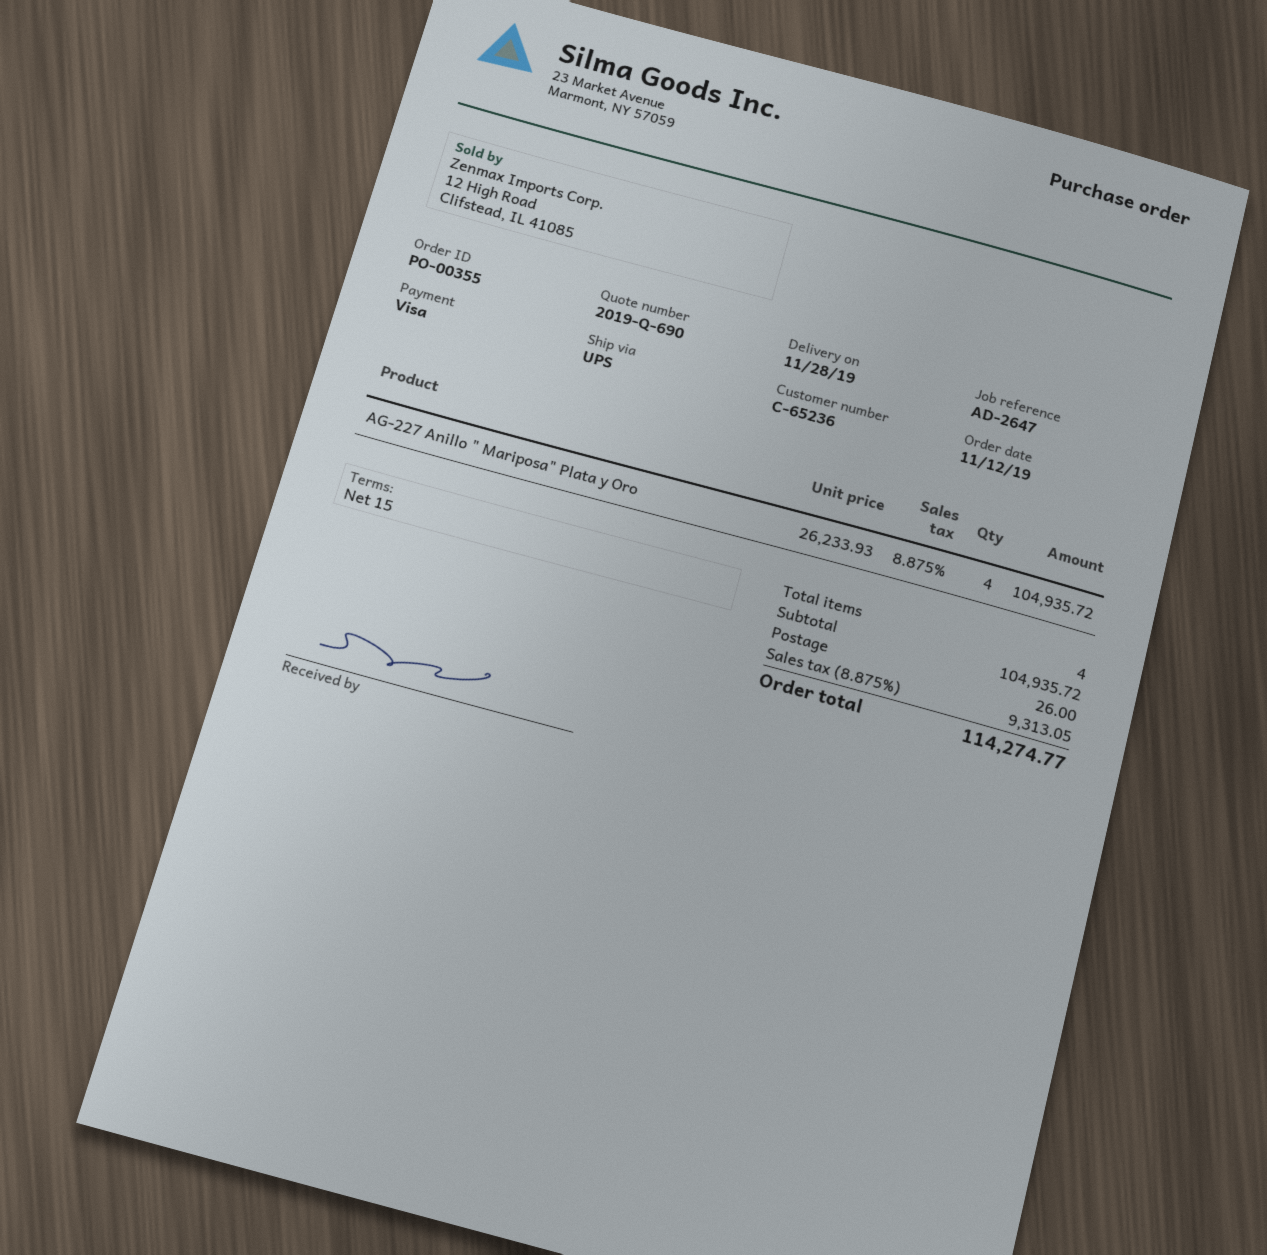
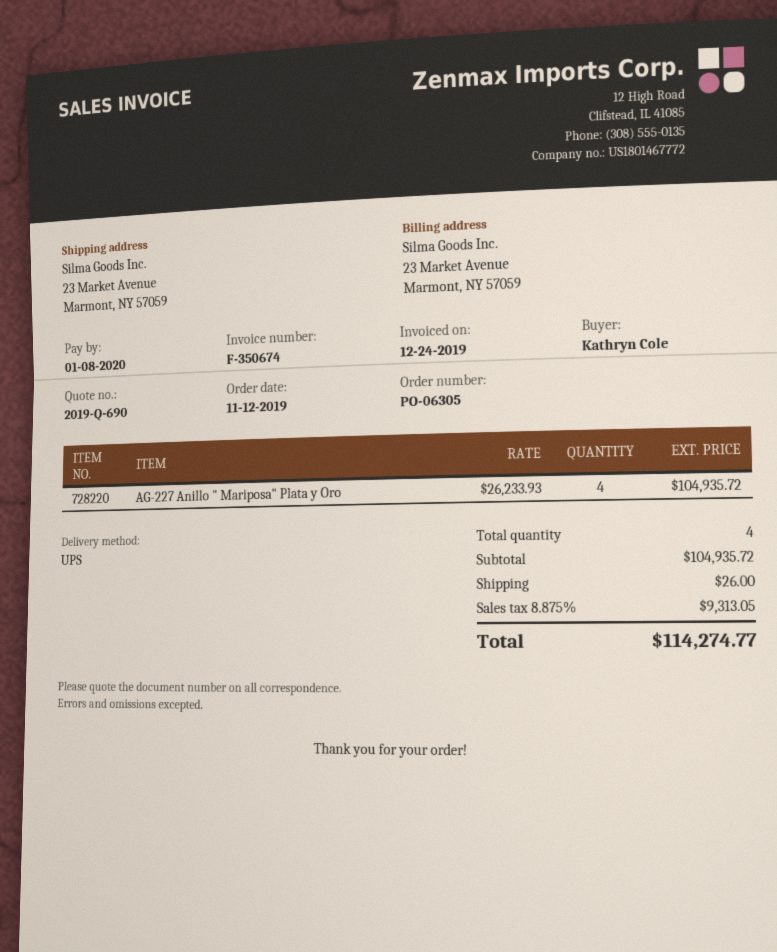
order number: PO-00355 -> PO-06305

